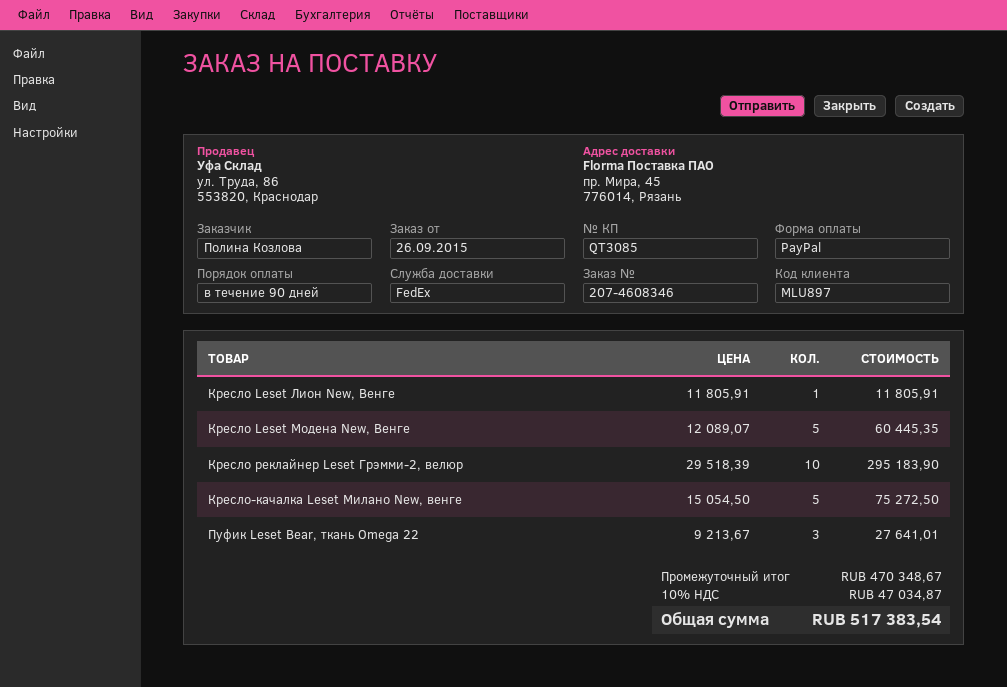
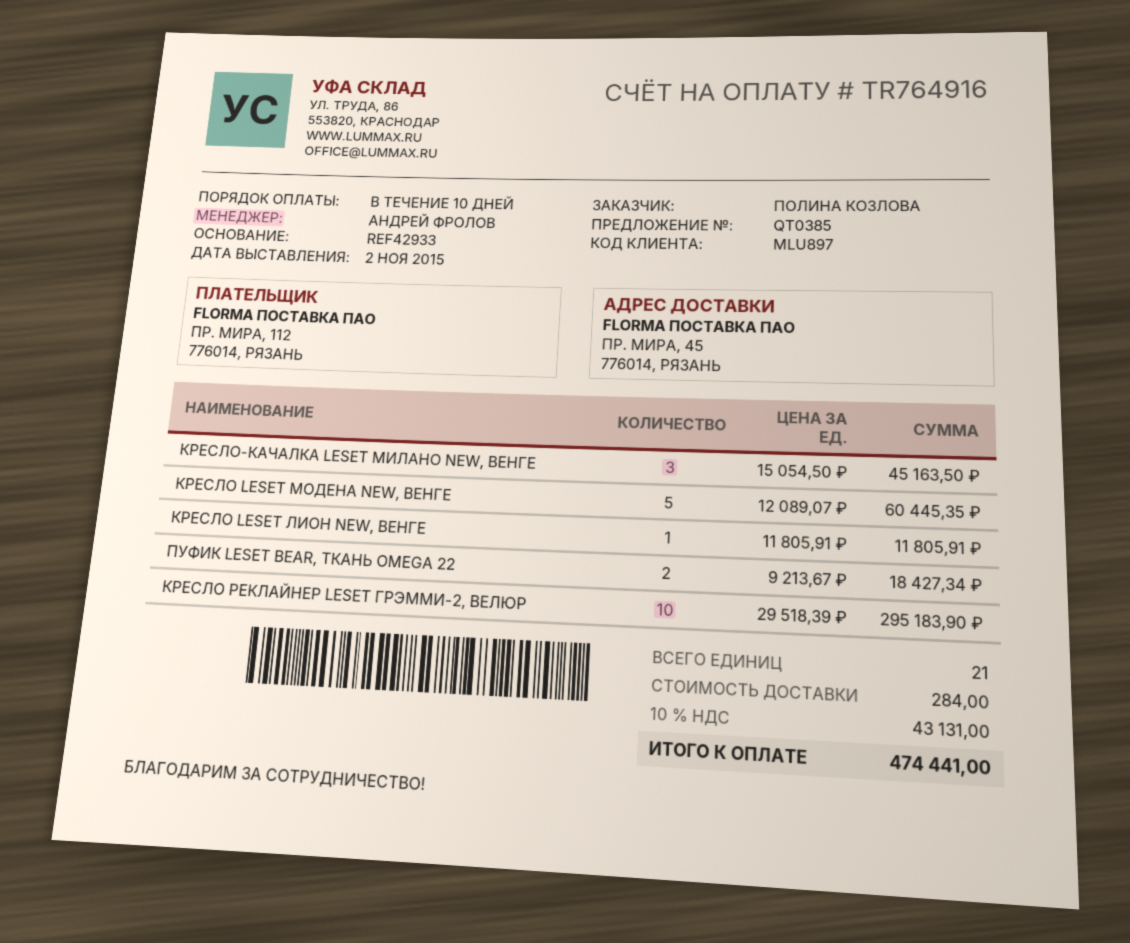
quote number: QT3085 -> QT0385
payment terms: 90 days -> 10 days
Кресло-качалка Leset Милано New, венге: 5 x 15054.50 = 75272.50 -> 3 x 15054.50 = 45163.50
Пуфик Leset Bear, ткань Omega 22: 3 x 9213.67 = 27641.01 -> 2 x 9213.67 = 18427.34
shipping: none -> 284.00
tax: 10% = 47034.87 -> 10% = 43131.00
total: 517383.54 -> 474441.00

